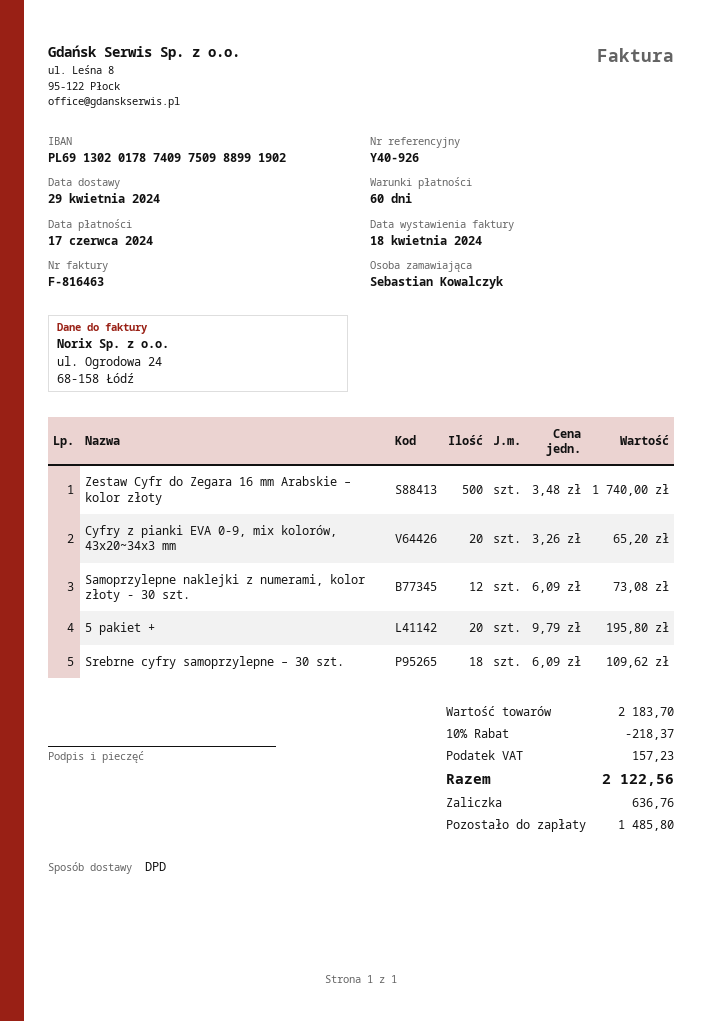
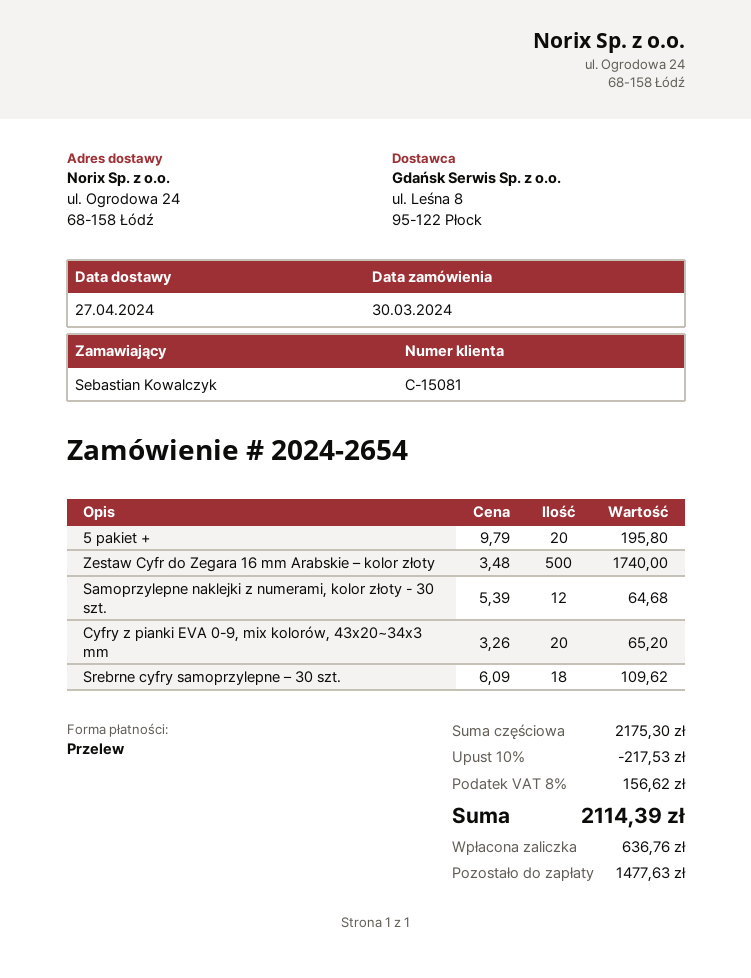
delivery date: 2024-04-29 -> 2024-04-27
Samoprzylepne naklejki z numerami, kolor złoty - 30 szt.: 12 x 6.09 = 73.08 -> 12 x 5.39 = 64.68
subtotal: 2183.70 -> 2175.30
discount: 10% = 218.37 -> 10% = 217.53
tax: 157.23 -> 156.62
total: 2122.56 -> 2114.39
balance: 1485.80 -> 1477.63

